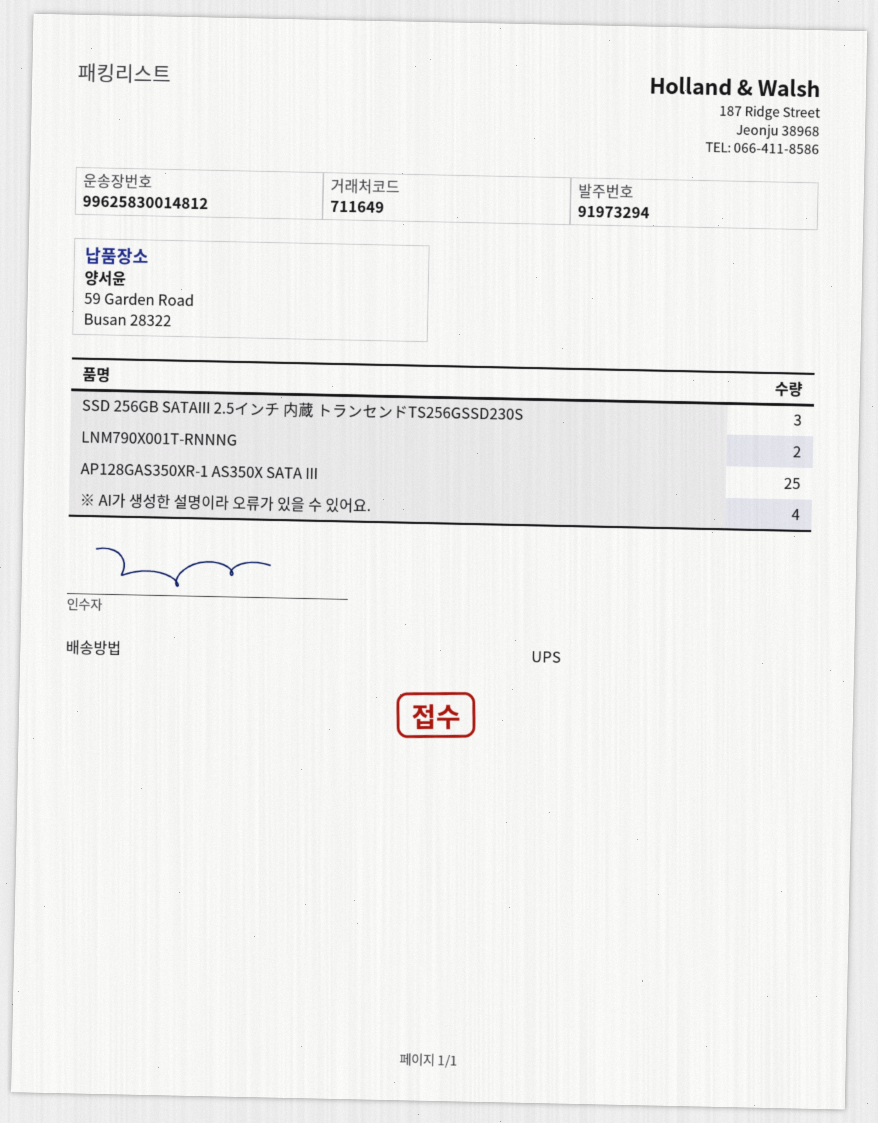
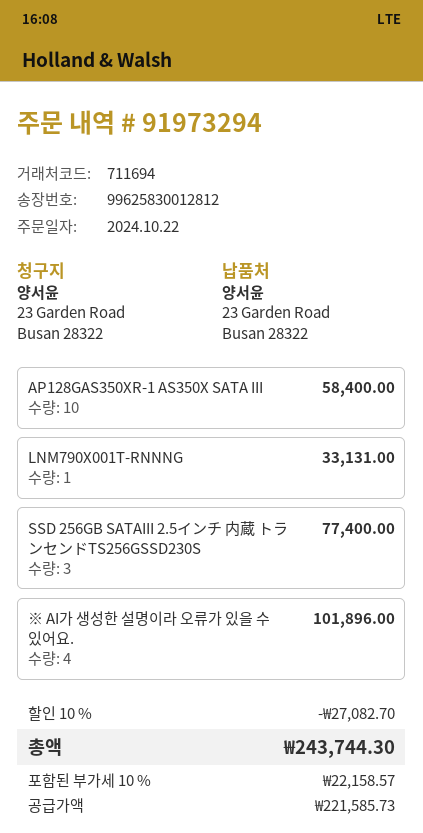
customer number: 711649 -> 711694
tracking number: 99625830014812 -> 99625830012812
ship to: 59 Garden Road, Busan 28322 -> 23 Garden Road, Busan 28322
LNM790X001T-RNNNG: 2 -> 1
AP128GAS350XR-1 AS350X SATA III: 25 -> 10

